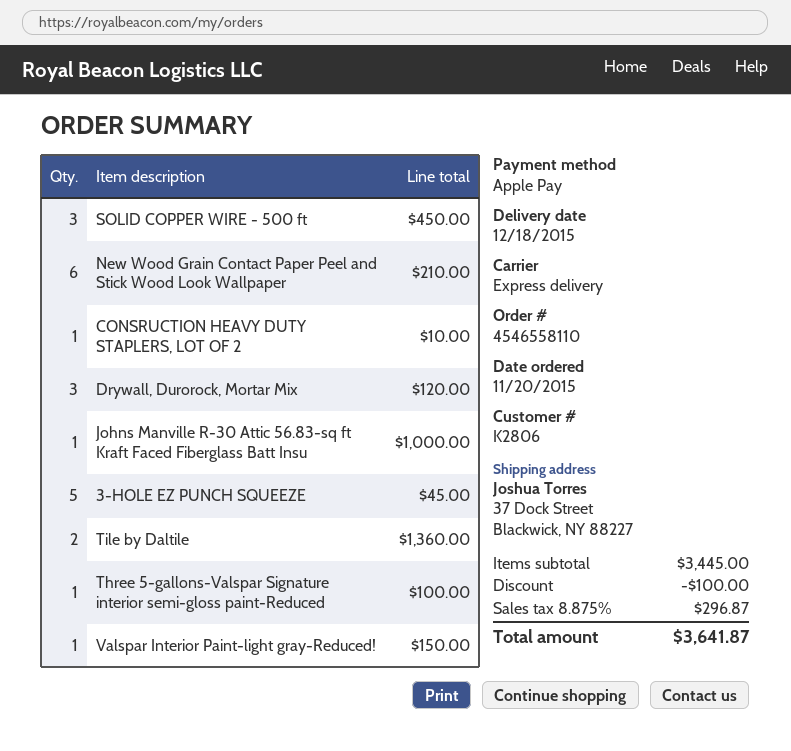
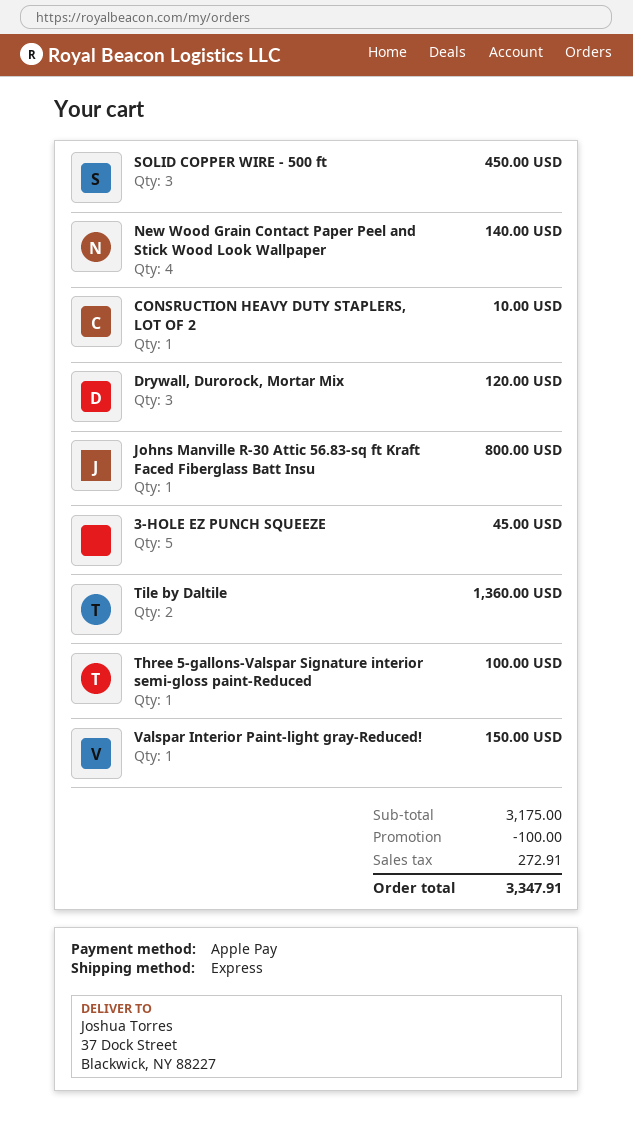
New Wood Grain Contact Paper Peel and Stick Wood Look Wallpaper: 6 for 210.00 -> 4 for 140.00
Johns Manville R-30 Attic 56.83-sq ft Kraft Faced Fiberglass Batt Insu: 1 for 1000.00 -> 1 for 800.00
subtotal: 3445.00 -> 3175.00
tax: 296.87 -> 272.91
total: 3641.87 -> 3347.91

